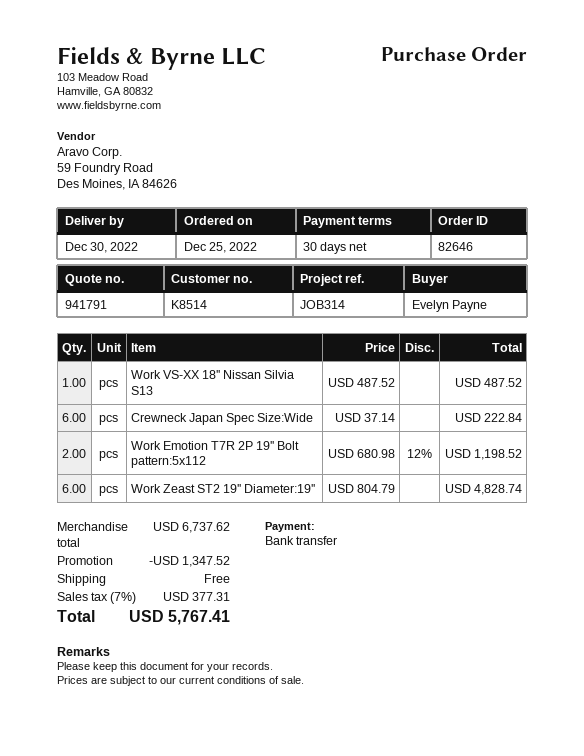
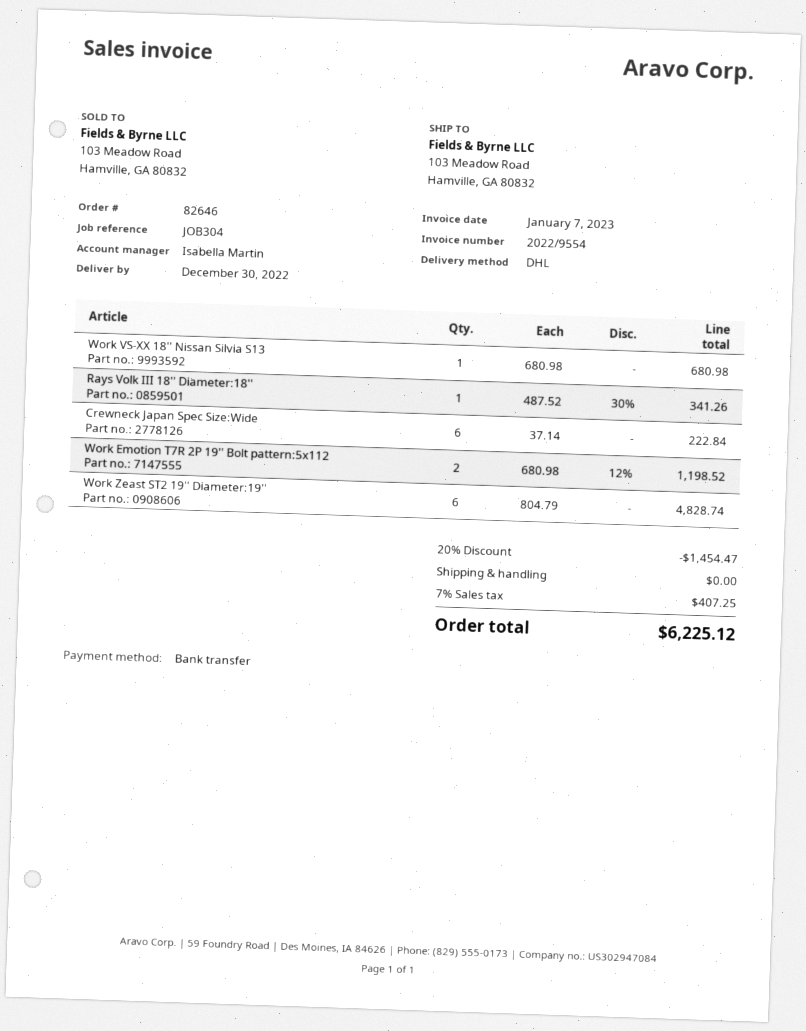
reference: JOB314 -> JOB304
Work VS-XX 18'' Nissan Silvia S13: 1 x 487.52 = 487.52 -> 1 x 680.98 = 680.98
Rays Volk III 18'' Diameter:18'': none -> 1 x 487.52 - 30% = 341.26
discount: 1347.52 -> 1454.47
tax: 7% = 377.31 -> 7% = 407.25
total: 5767.41 -> 6225.12

